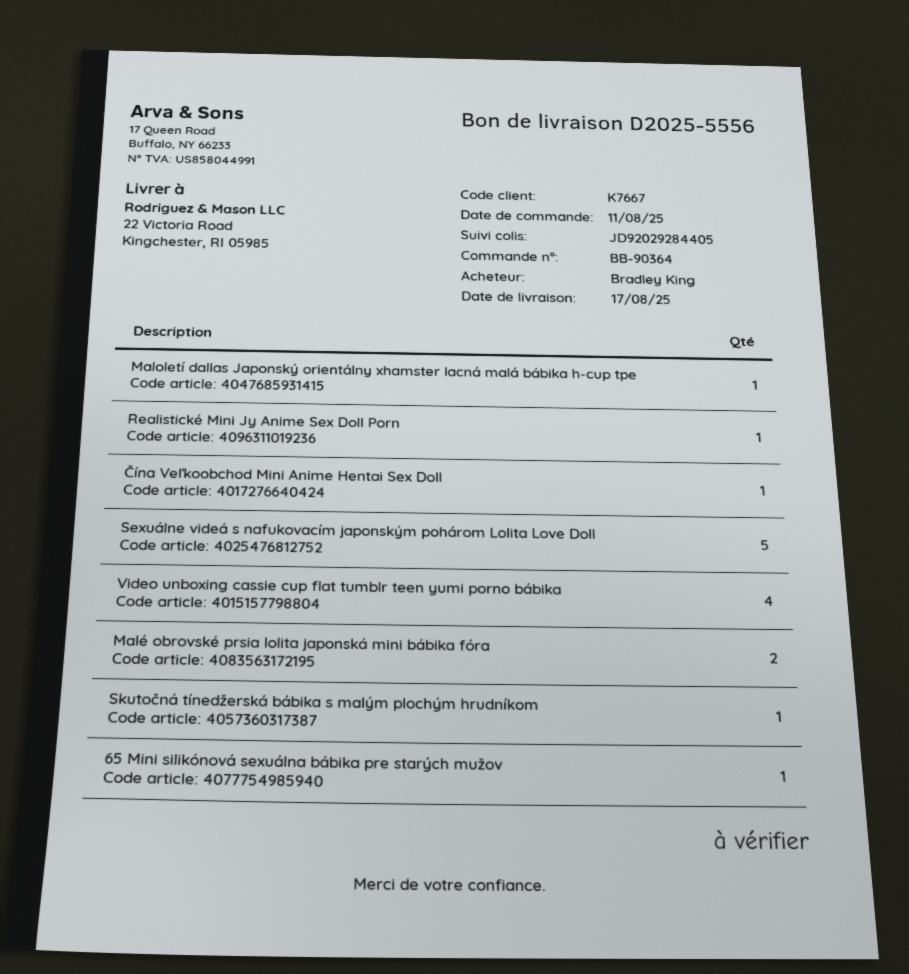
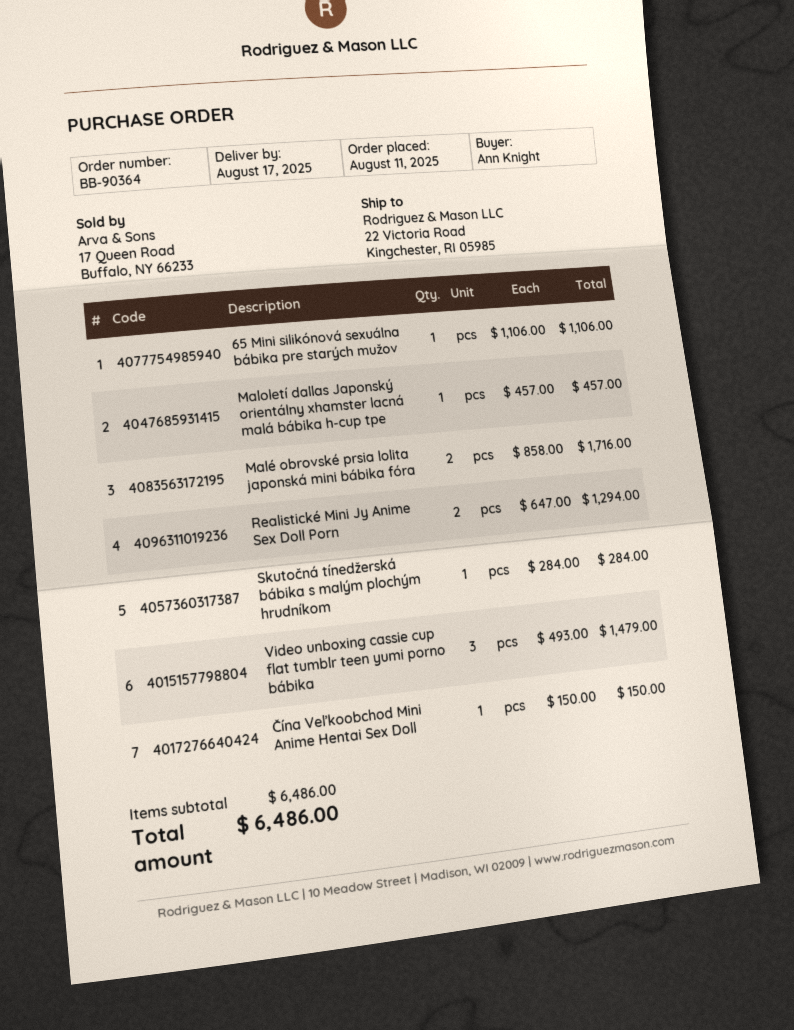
ordered by: Bradley King -> Ann Knight
Realistické Mini Jy Anime Sex Doll Porn: 1 -> 2
Sexuálne videá s nafukovacím japonským pohárom Lolita Love Doll: 5 -> none
Video unboxing cassie cup flat tumblr teen yumi porno bábika: 4 -> 3

